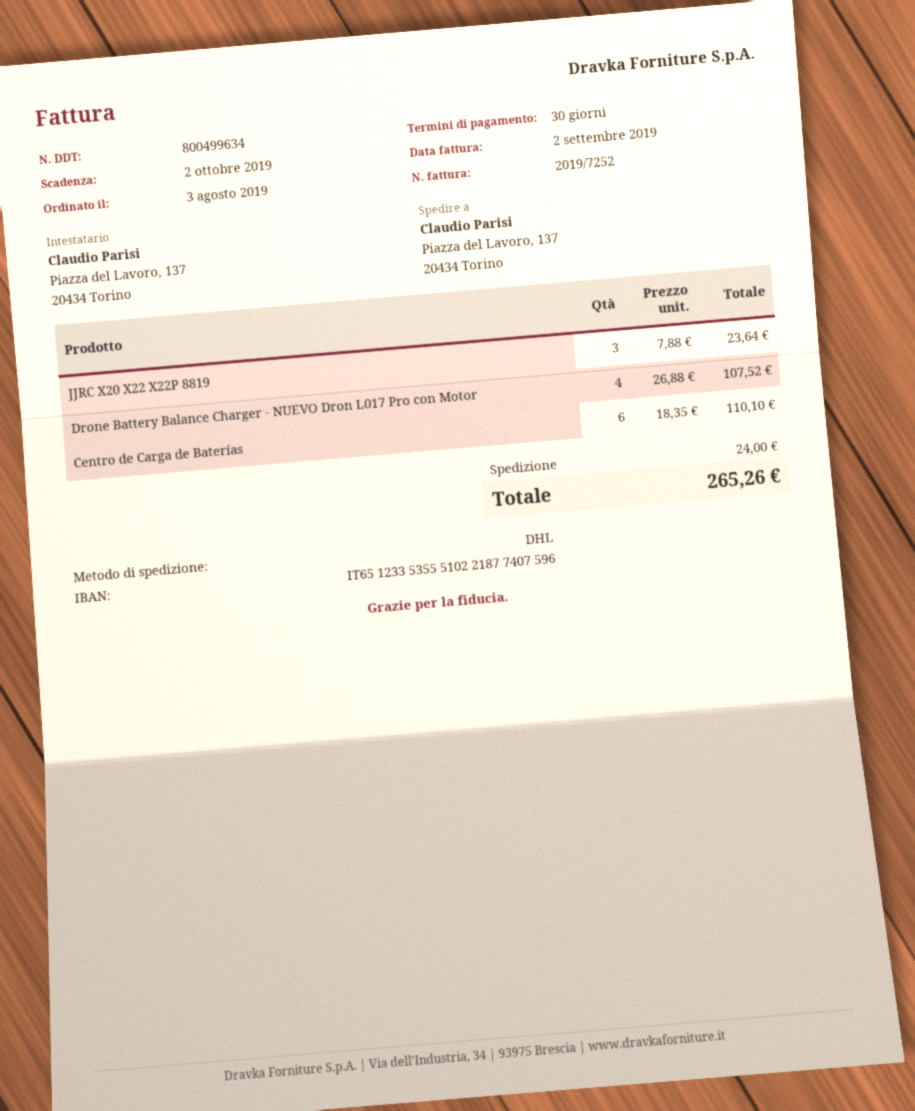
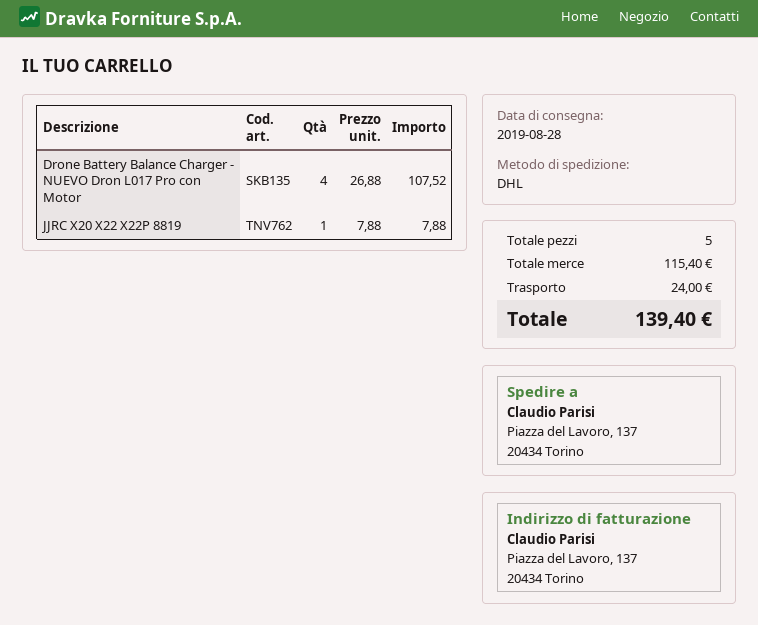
JJRC X20 X22 X22P 8819: 3 x 7.88 = 23.64 -> 1 x 7.88 = 7.88
Centro de Carga de Baterías: 6 x 18.35 = 110.10 -> none
total: 265.26 -> 139.40

